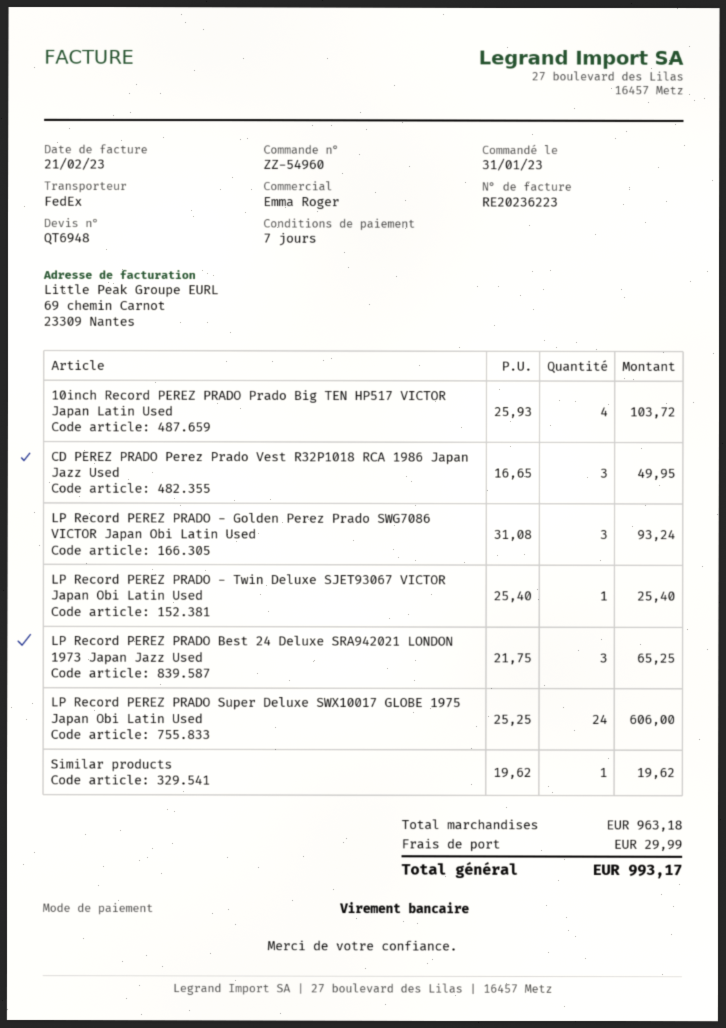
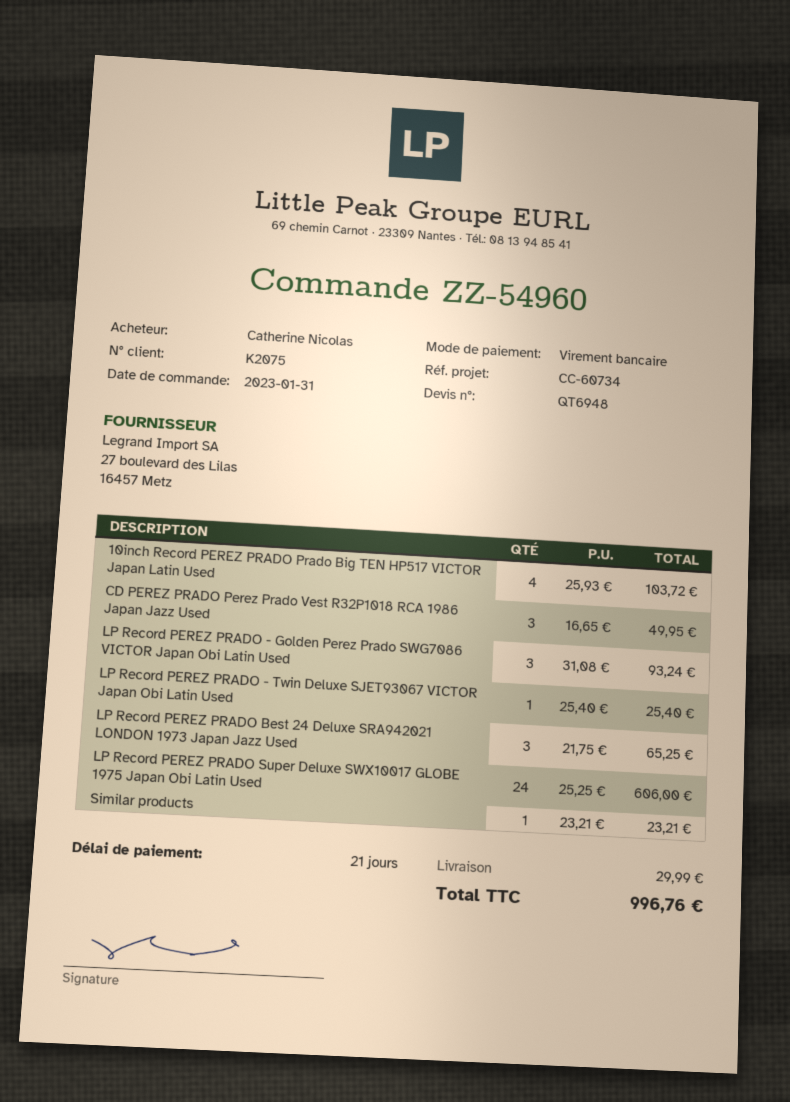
payment terms: 7 days -> 21 days
Similar products: 1 x 19.62 = 19.62 -> 1 x 23.21 = 23.21
total: 993.17 -> 996.76

